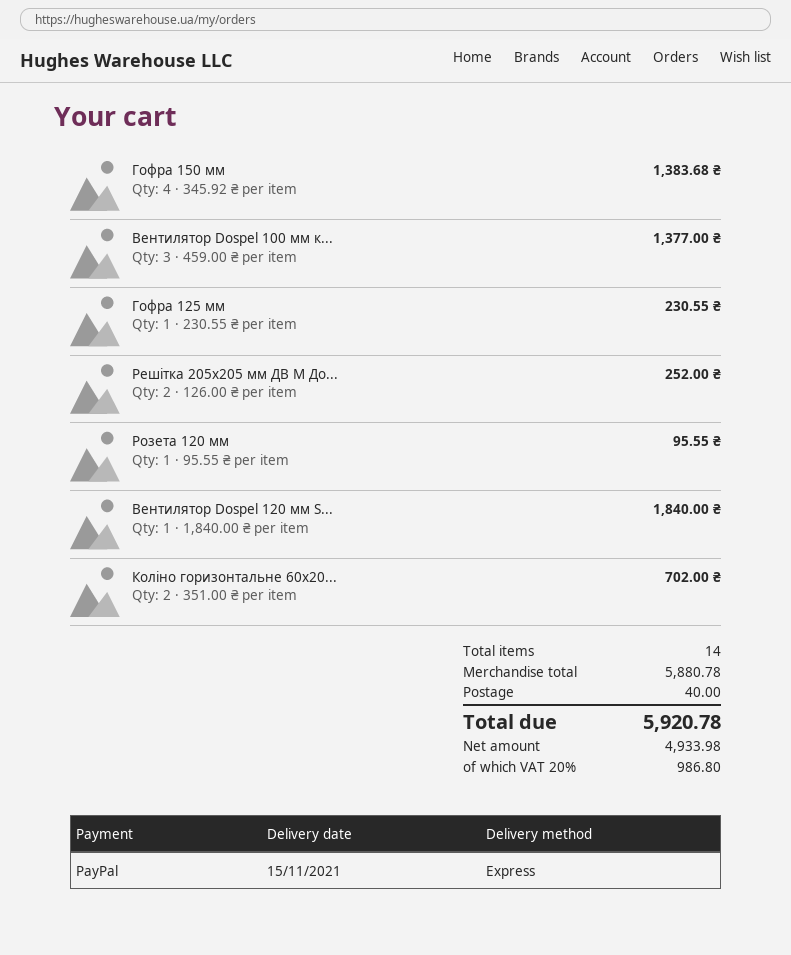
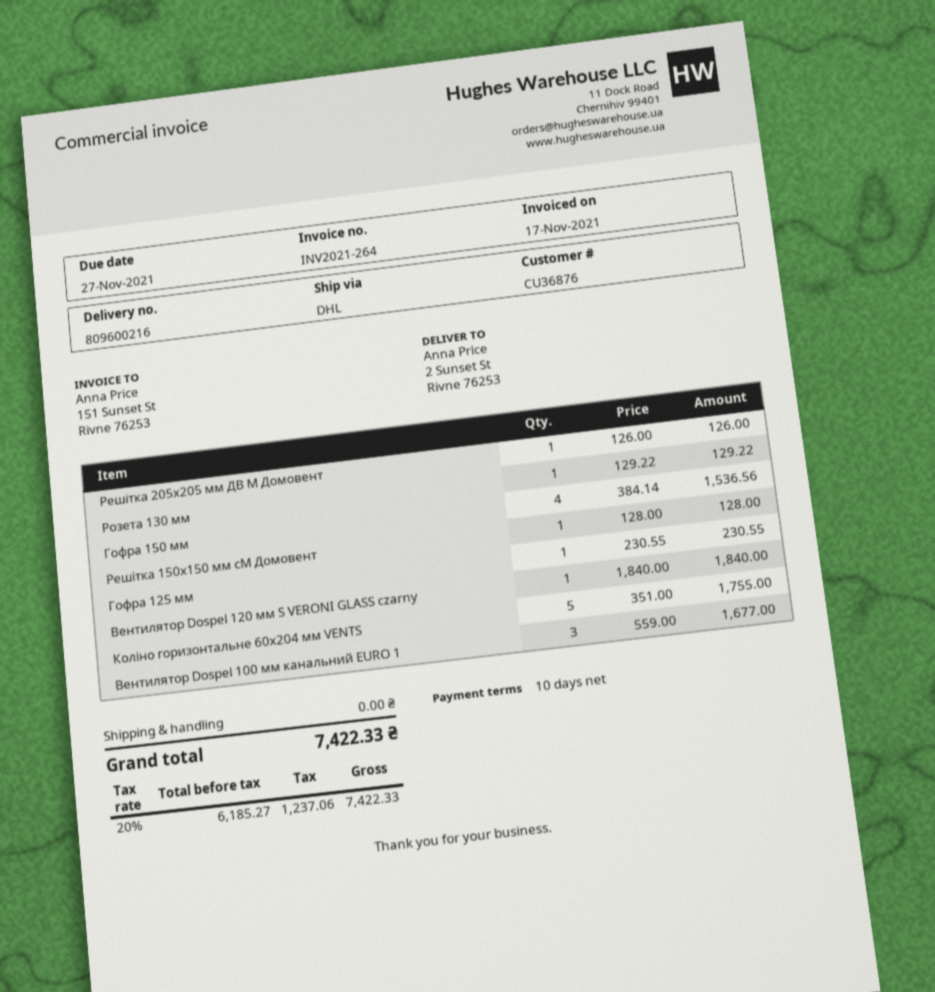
shipping method: express -> DHL
Гофра 150 мм: 4 x 345.92 = 1383.68 -> 4 x 384.14 = 1536.56
Вентилятор Dospel 100 мм к...: 3 x 459.00 = 1377.00 -> 3 x 559.00 = 1677.00
Решітка 205х205 мм ДВ М До...: 2 x 126.00 = 252.00 -> 1 x 126.00 = 126.00
Розета 120 мм: 1 x 95.55 = 95.55 -> none
Коліно горизонтальне 60х20...: 2 x 351.00 = 702.00 -> 5 x 351.00 = 1755.00
Розета 130 мм: none -> 1 x 129.22 = 129.22
Решітка 150х150 мм сМ Домовент: none -> 1 x 128.00 = 128.00
shipping: 40.00 -> 0.00
net: 4933.98 -> 6185.27
tax: 20% = 986.80 -> 20% = 1237.06
total: 5920.78 -> 7422.33

